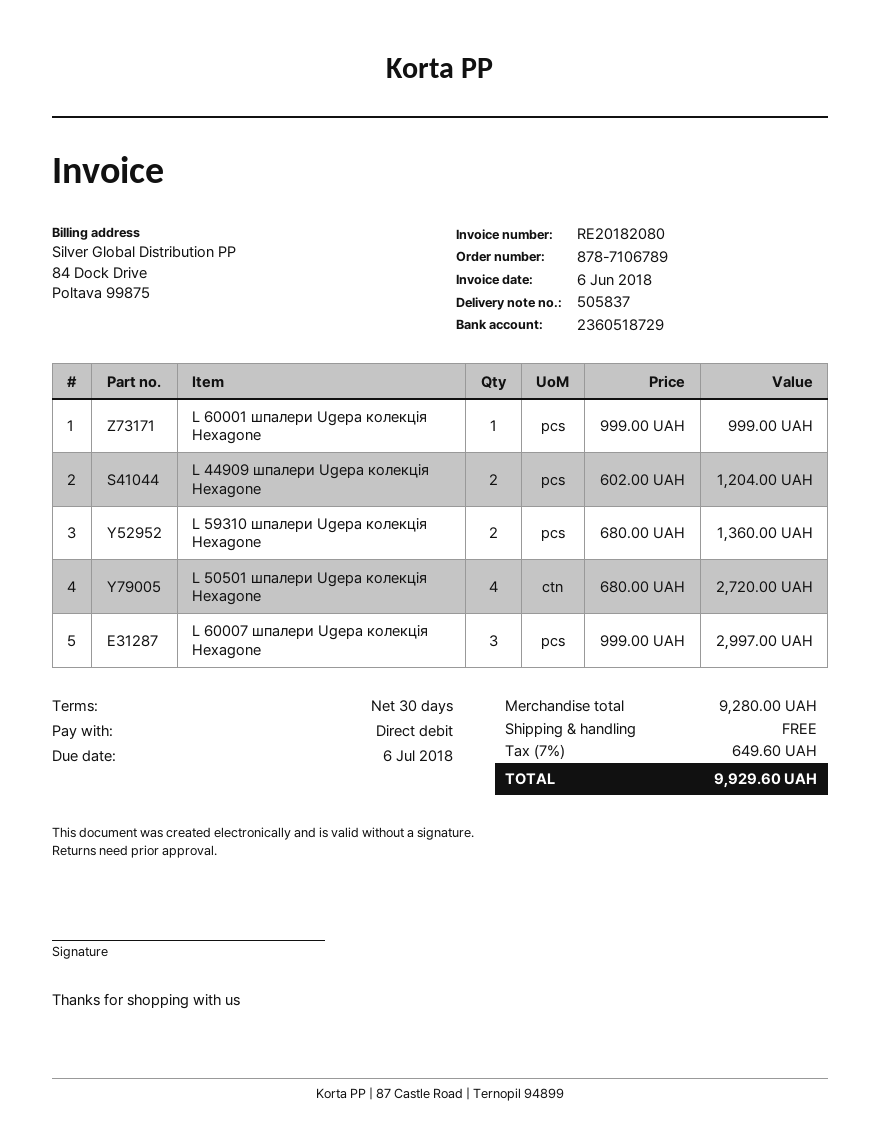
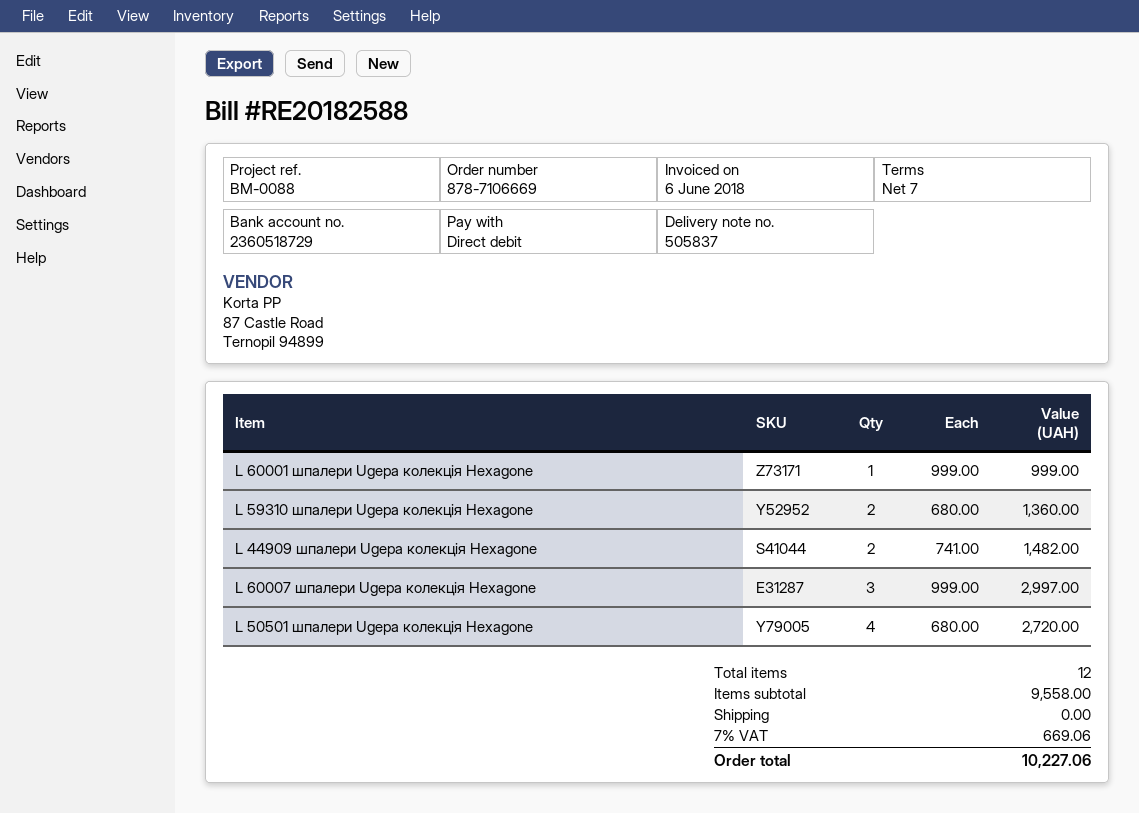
order number: 878-7106789 -> 878-7106669
invoice number: RE20182080 -> RE20182588
payment terms: 30 days -> 7 days
L 44909 шпалери Ugepa колекція Hexagone: 2 x 602.00 = 1204.00 -> 2 x 741.00 = 1482.00
subtotal: 9280.00 -> 9558.00
tax: 7% = 649.60 -> 7% = 669.06
total: 9929.60 -> 10227.06

